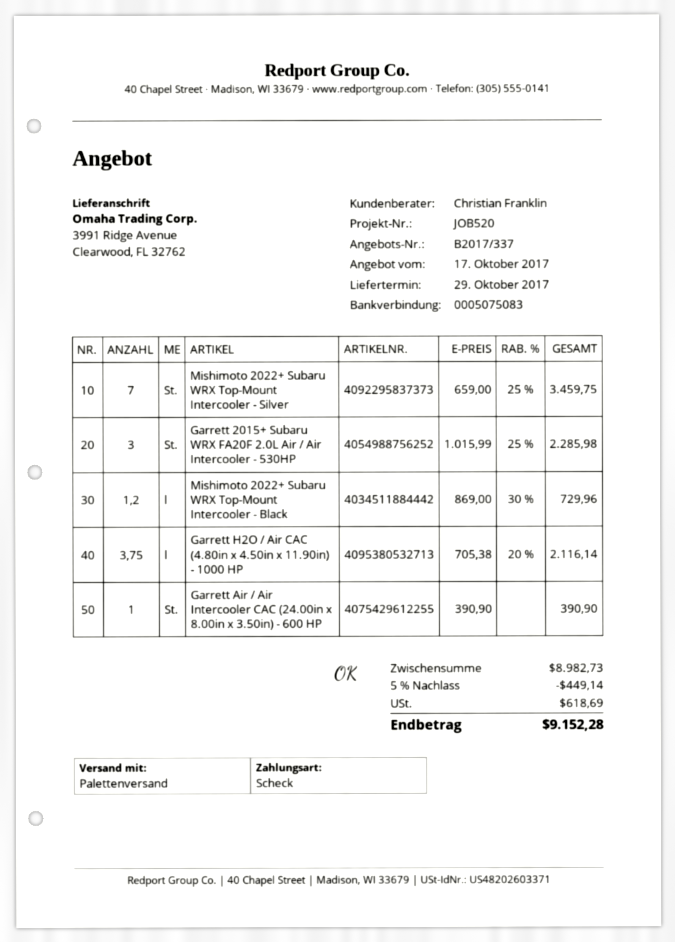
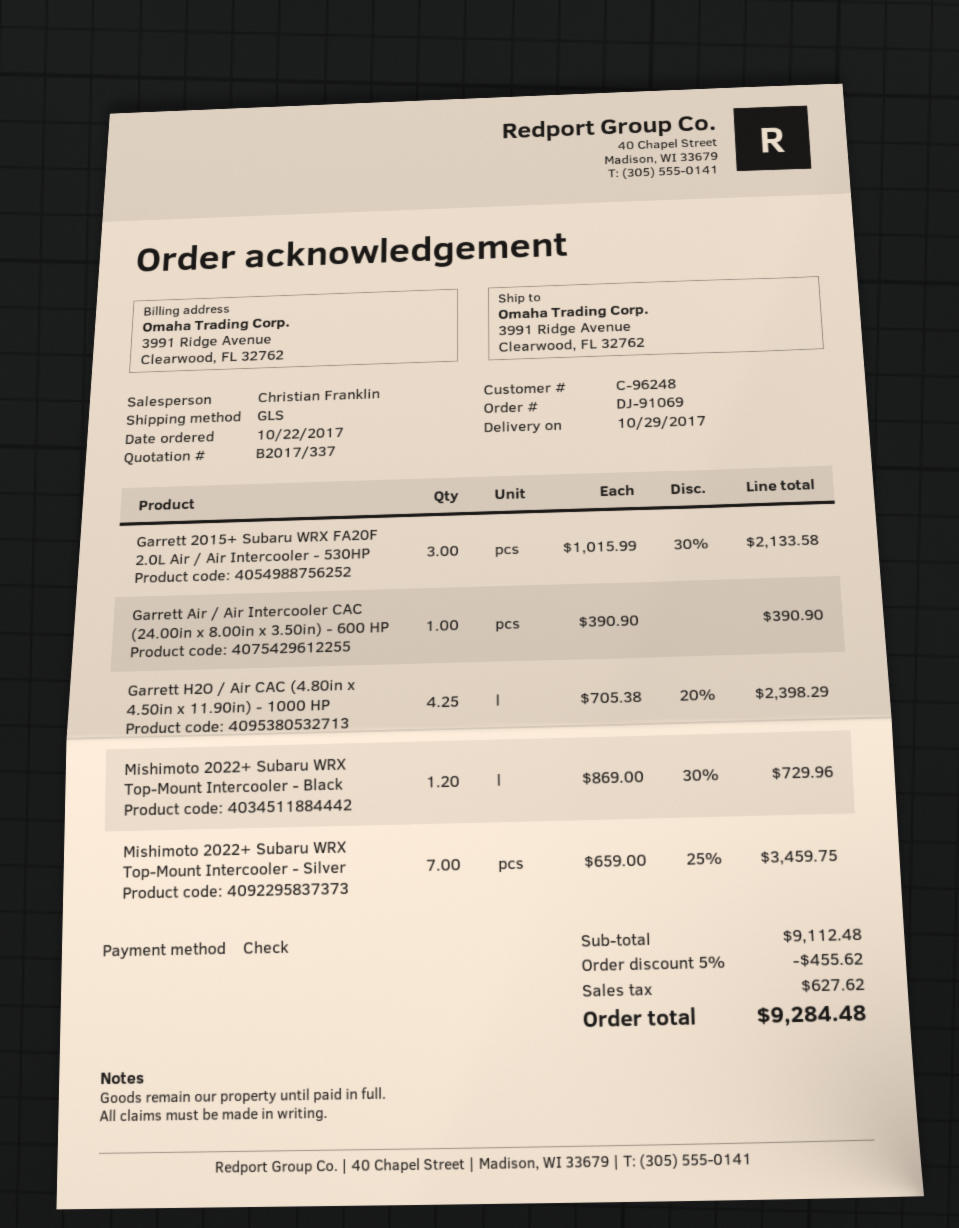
shipping method: pallet freight -> GLS
Garrett 2015+ Subaru WRX FA20F 2.0L Air / Air Intercooler - 530HP: 3 x 1015.99 - 25% = 2285.98 -> 3 x 1015.99 - 30% = 2133.58
Garrett H2O / Air CAC (4.80in x 4.50in x 11.90in) - 1000 HP: 3.75 x 705.38 - 20% = 2116.14 -> 4.25 x 705.38 - 20% = 2398.29
subtotal: 8982.73 -> 9112.48
discount: 5% = 449.14 -> 5% = 455.62
tax: 618.69 -> 627.62
total: 9152.28 -> 9284.48

